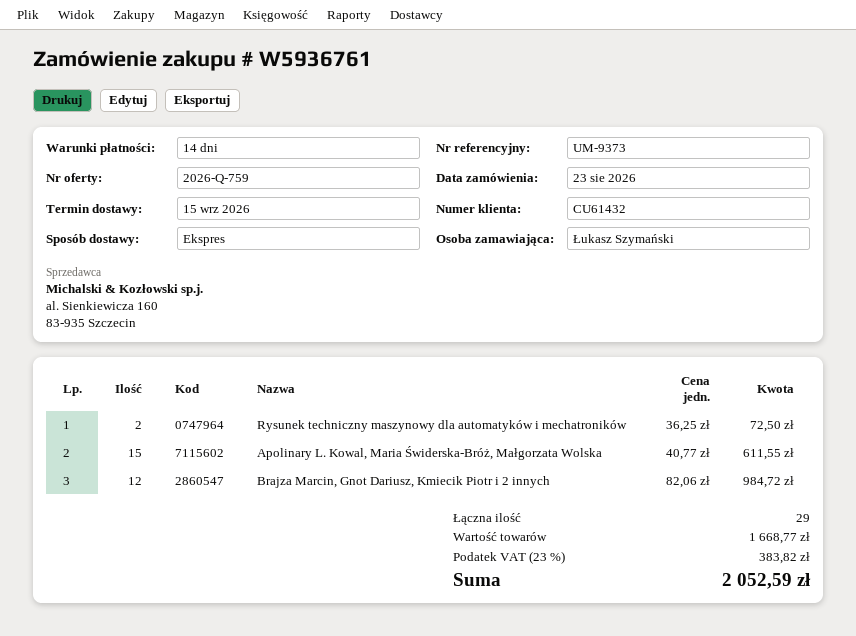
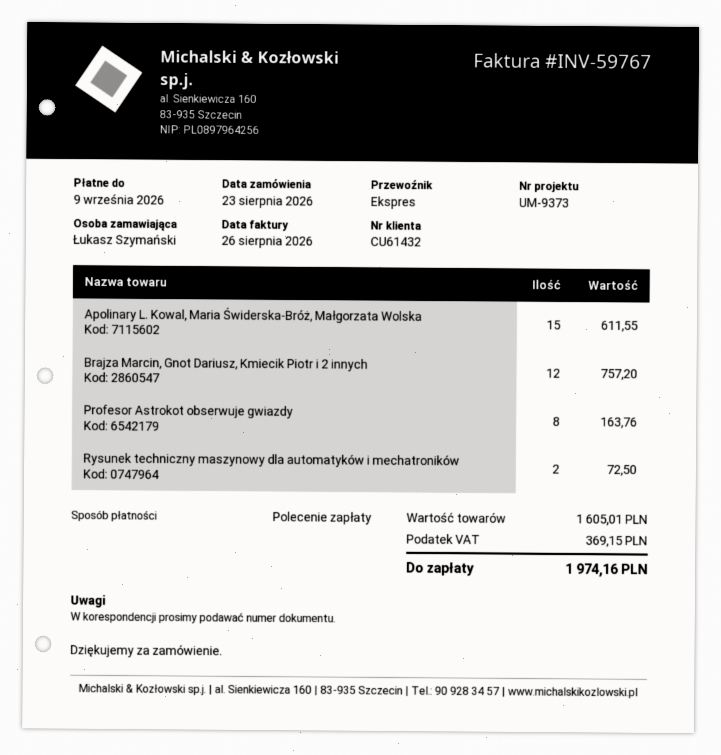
Brajza Marcin, Gnot Dariusz, Kmiecik Piotr i 2 innych: 12 for 984.72 -> 12 for 757.20
Profesor Astrokot obserwuje gwiazdy: none -> 8 for 163.76
subtotal: 1668.77 -> 1605.01
tax: 383.82 -> 369.15
total: 2052.59 -> 1974.16

